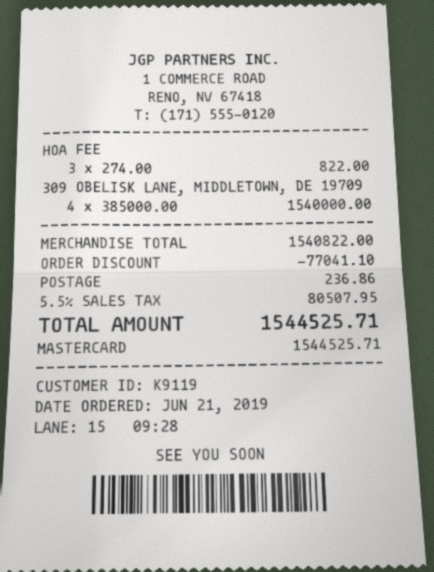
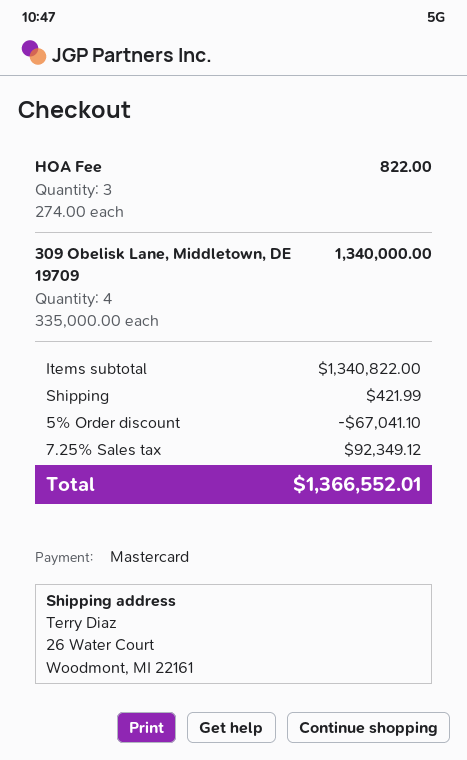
309 OBELISK LANE, MIDDLETOWN, DE 19709: 4 x 385000.00 = 1540000.00 -> 4 x 335000.00 = 1340000.00
subtotal: 1540822.00 -> 1340822.00
discount: 77041.10 -> 67041.10
shipping: 236.86 -> 421.99
tax: 5.5% = 80507.95 -> 7.25% = 92349.12
total: 1544525.71 -> 1366552.01

